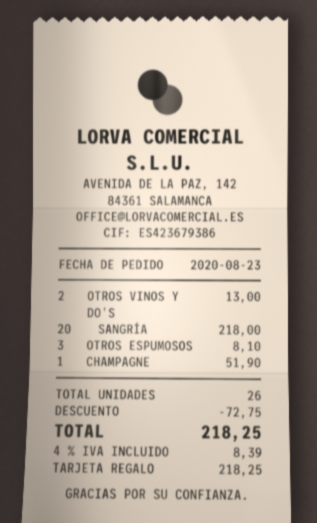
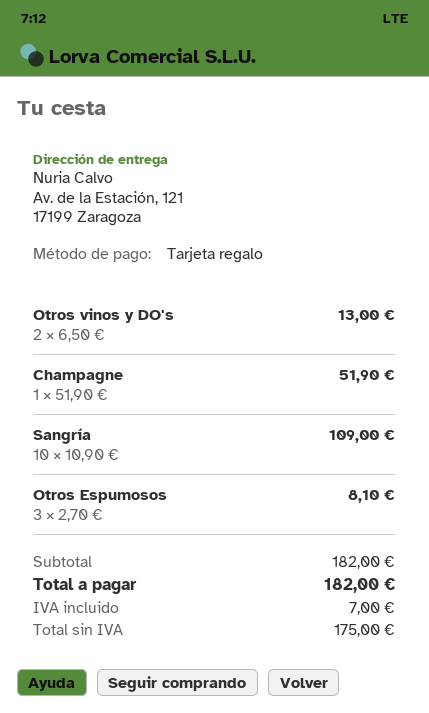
SANGRÍA: 20 for 218.00 -> 10 for 109.00
discount: 72.75 -> none
tax: 8.39 -> 7.00
total: 218.25 -> 182.00

